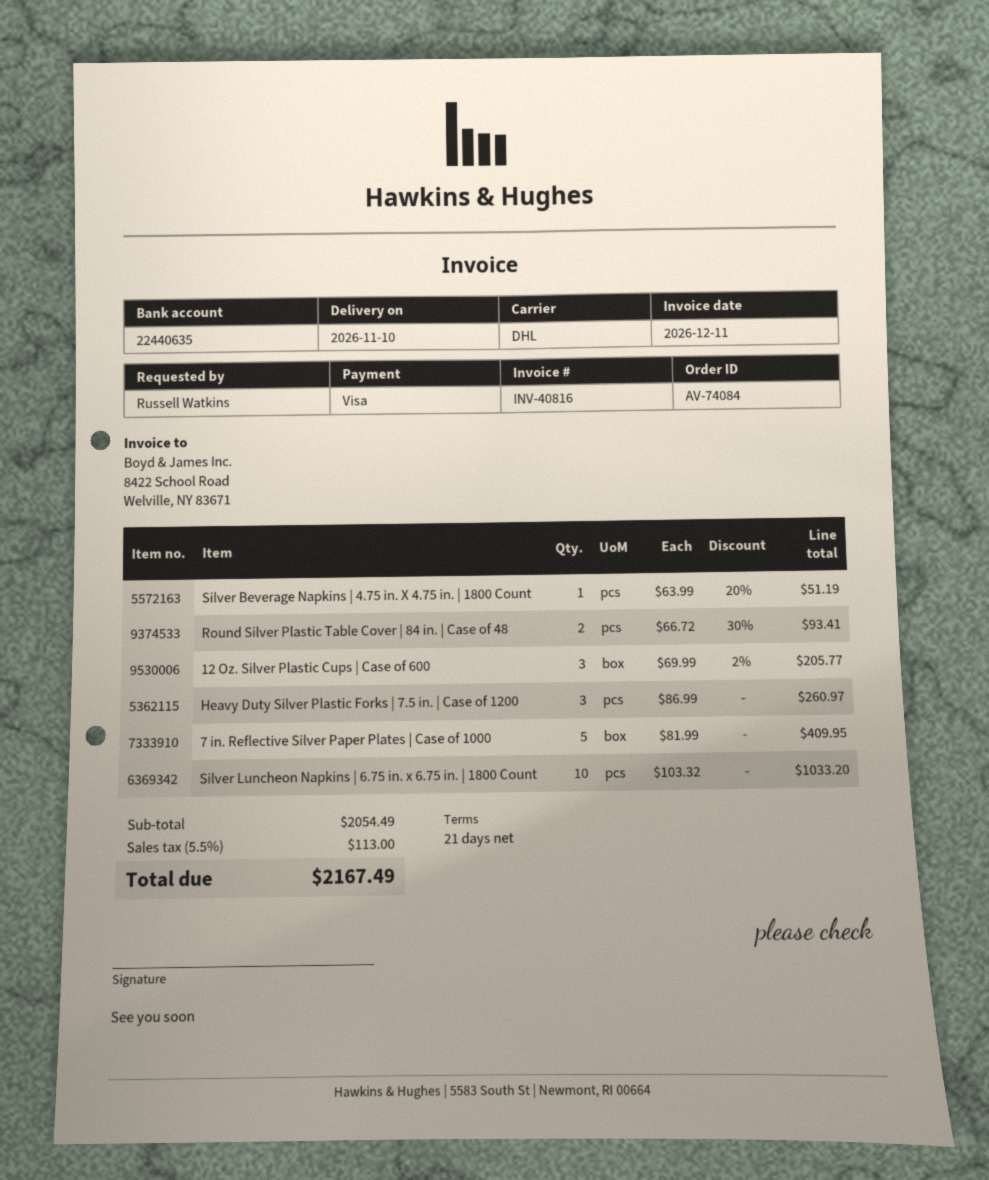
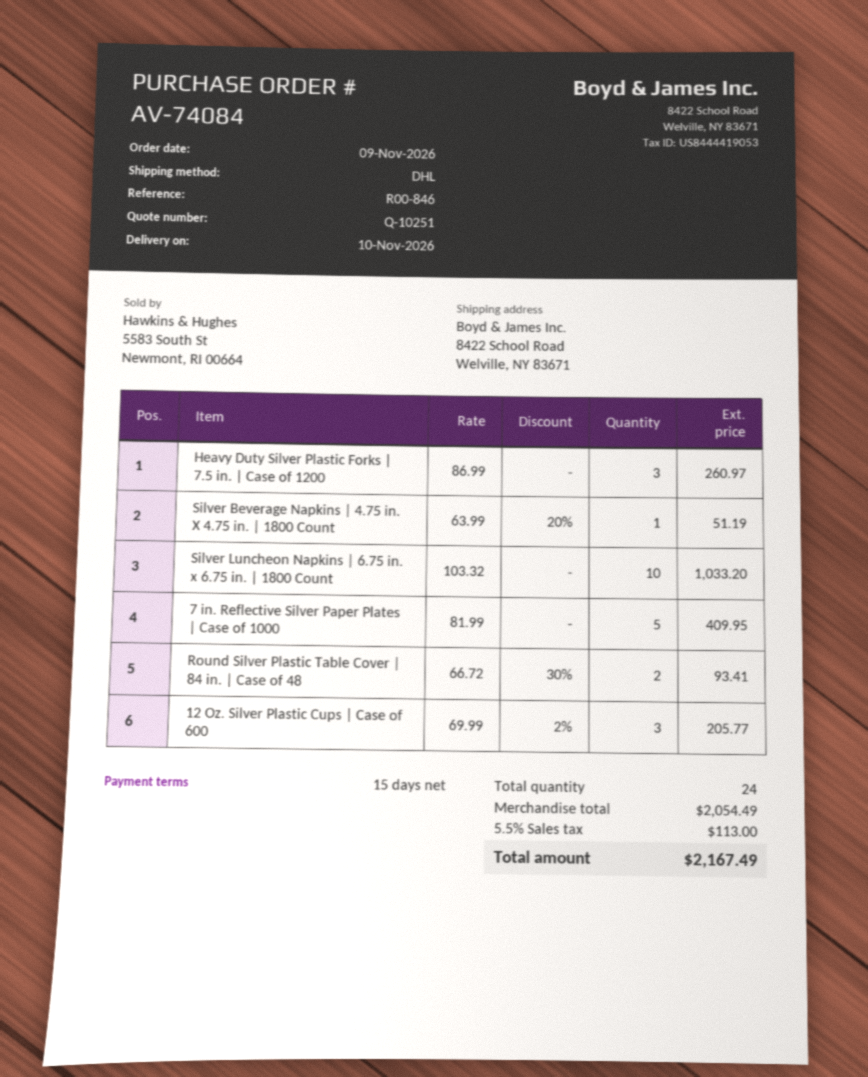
payment terms: 21 days -> 15 days

